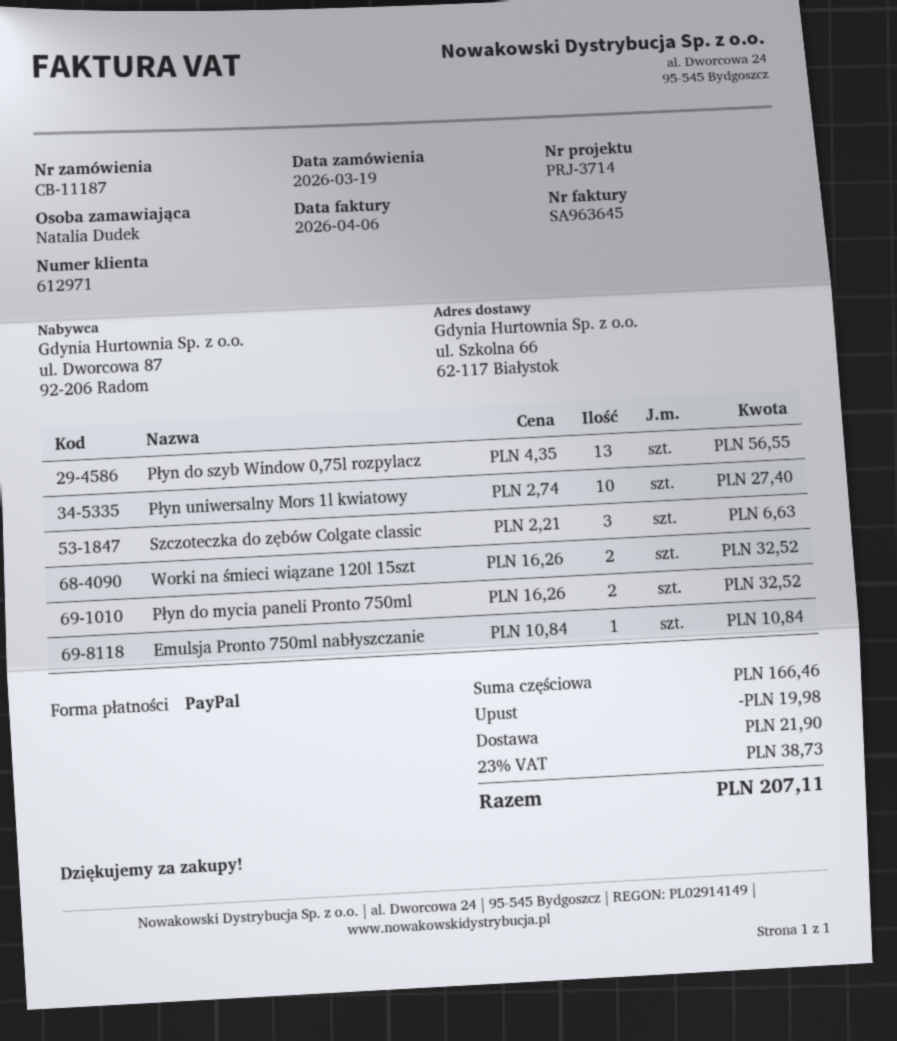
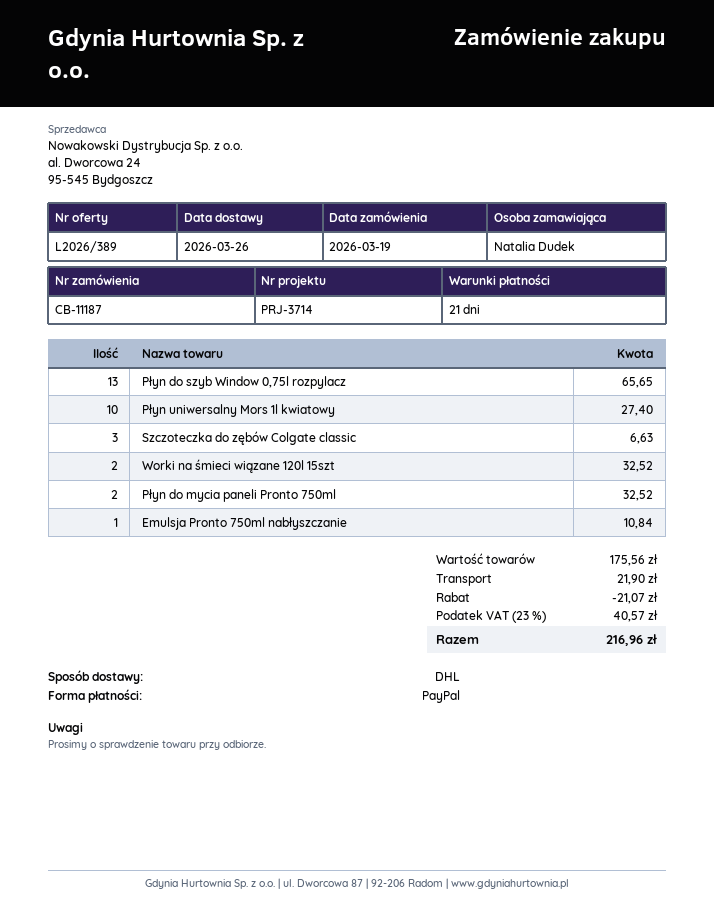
Płyn do szyb Window 0,75l rozpylacz: 13 for 56.55 -> 13 for 65.65
subtotal: 166.46 -> 175.56
discount: 19.98 -> 21.07
tax: 23% = 38.73 -> 23% = 40.57
total: 207.11 -> 216.96

